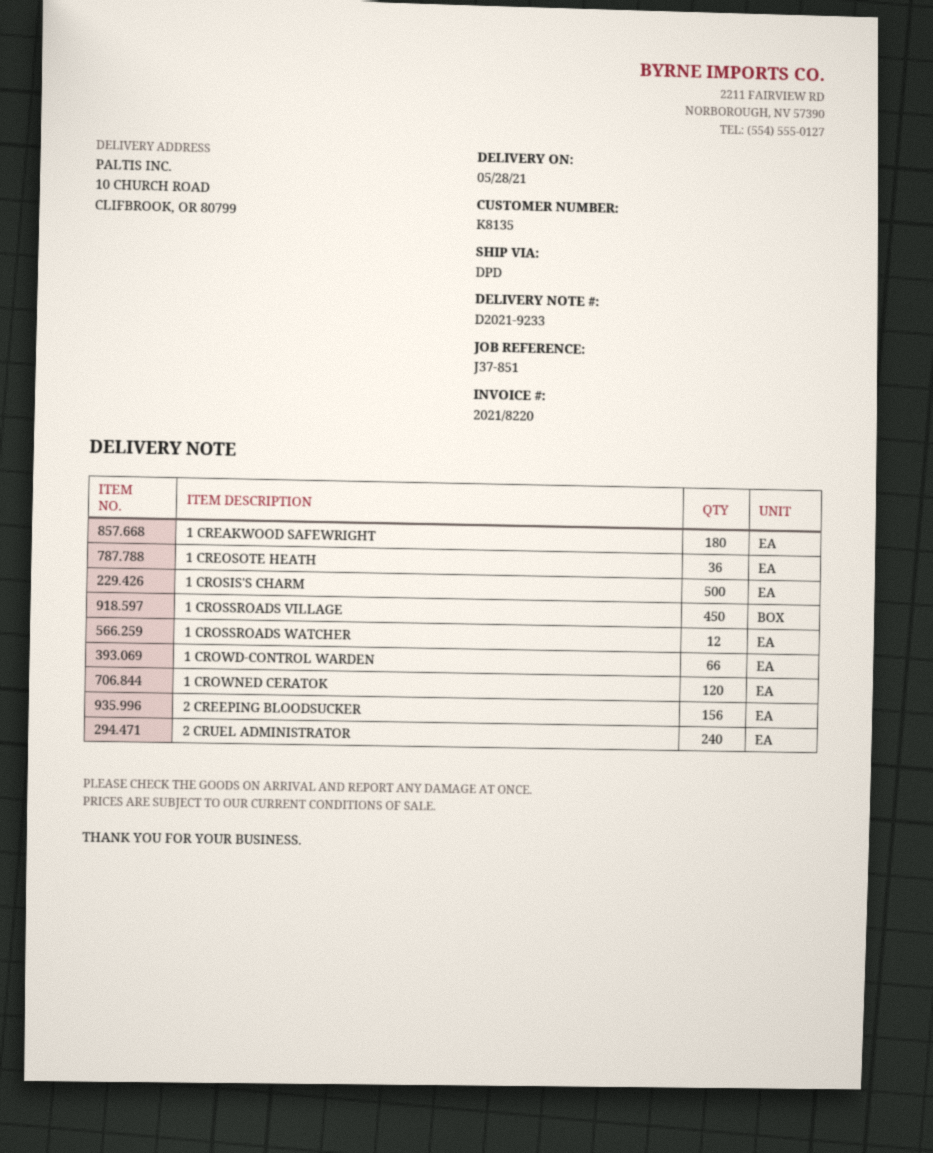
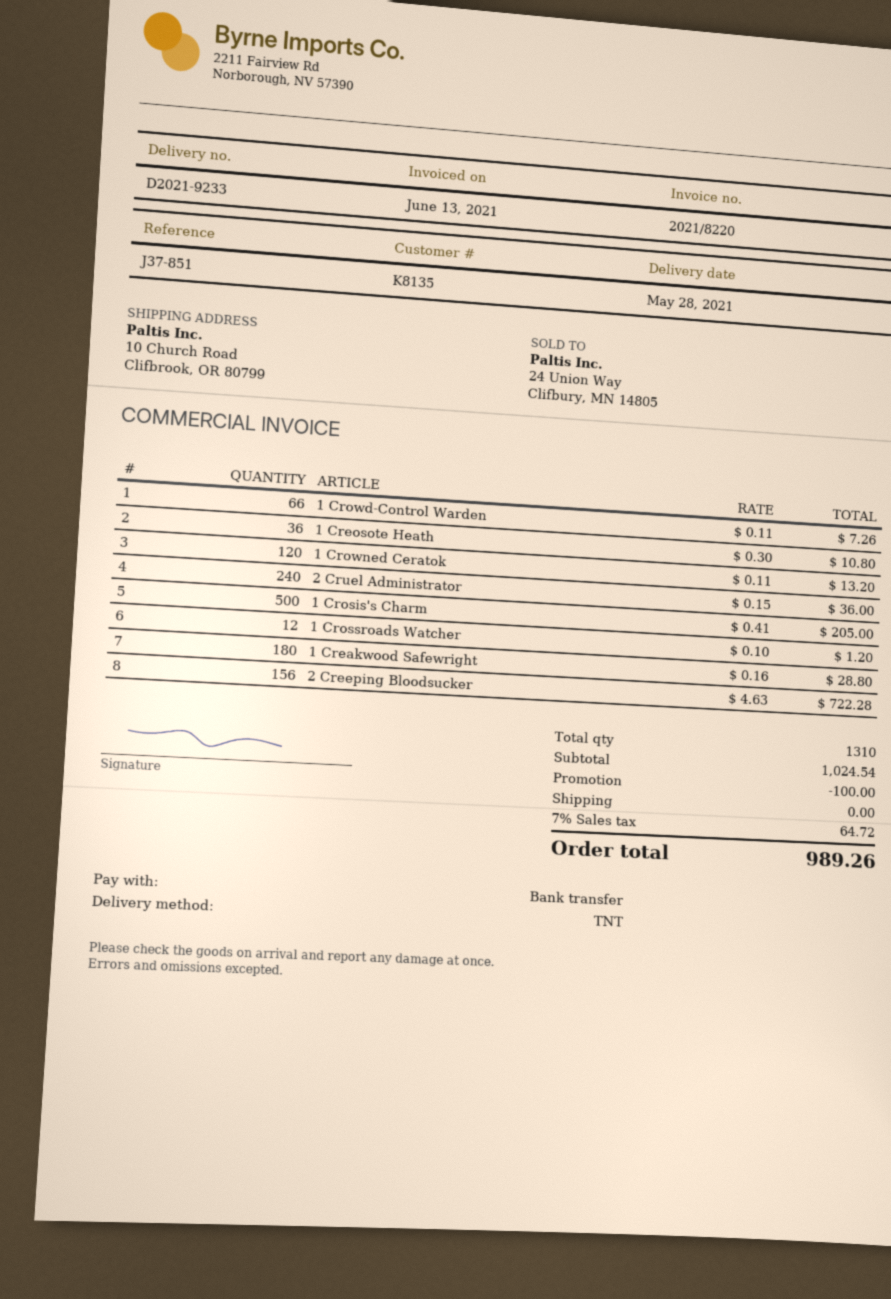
shipping method: DPD -> TNT
1 CROSSROADS VILLAGE: 450 -> none

